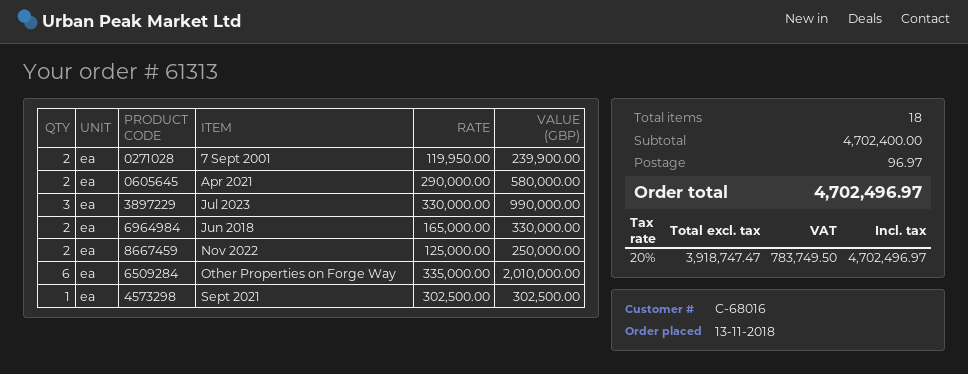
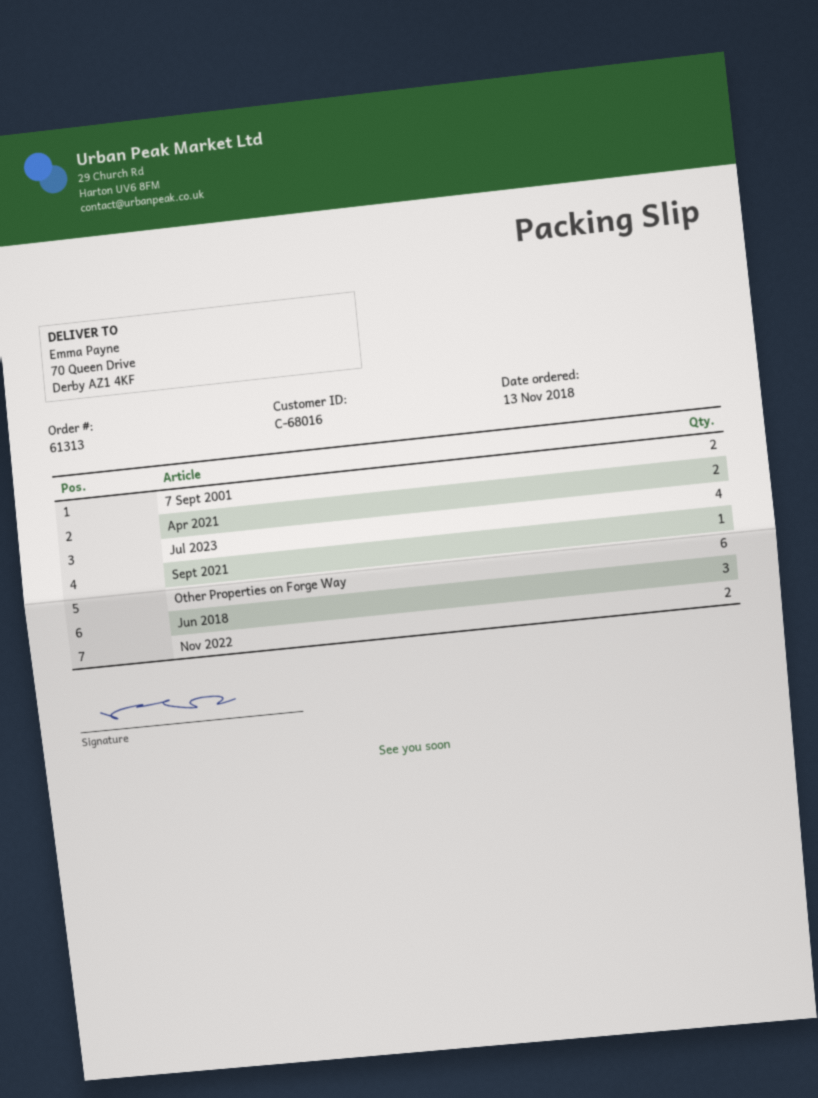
Jul 2023: 3 -> 4
Jun 2018: 2 -> 3

